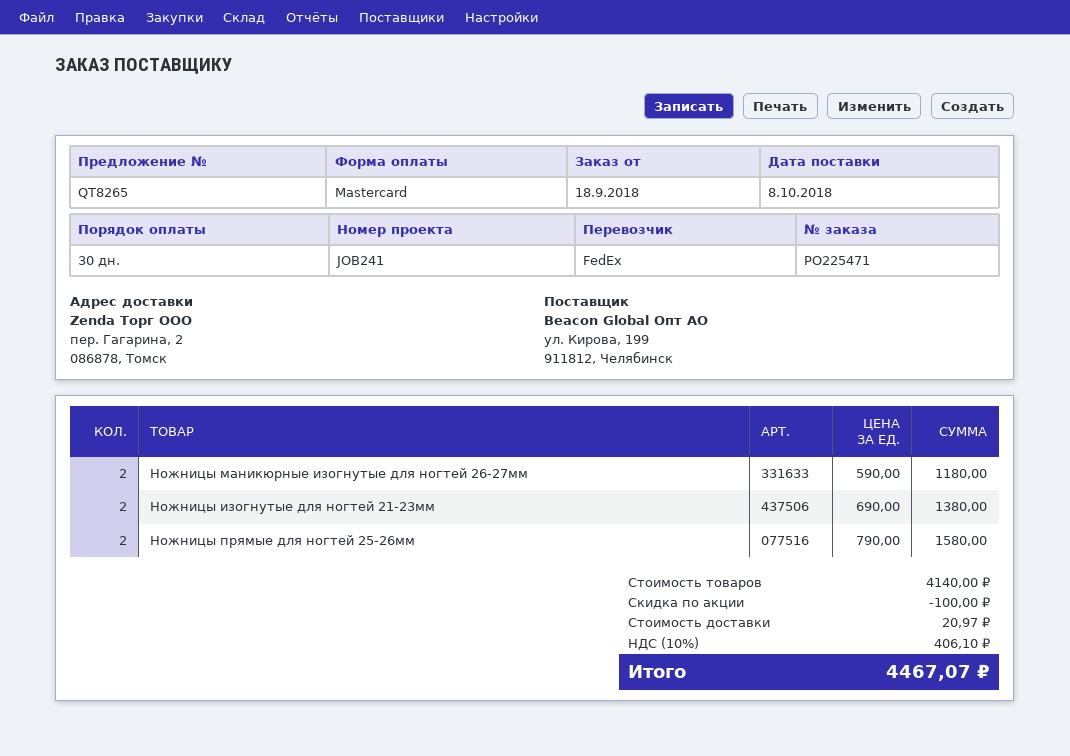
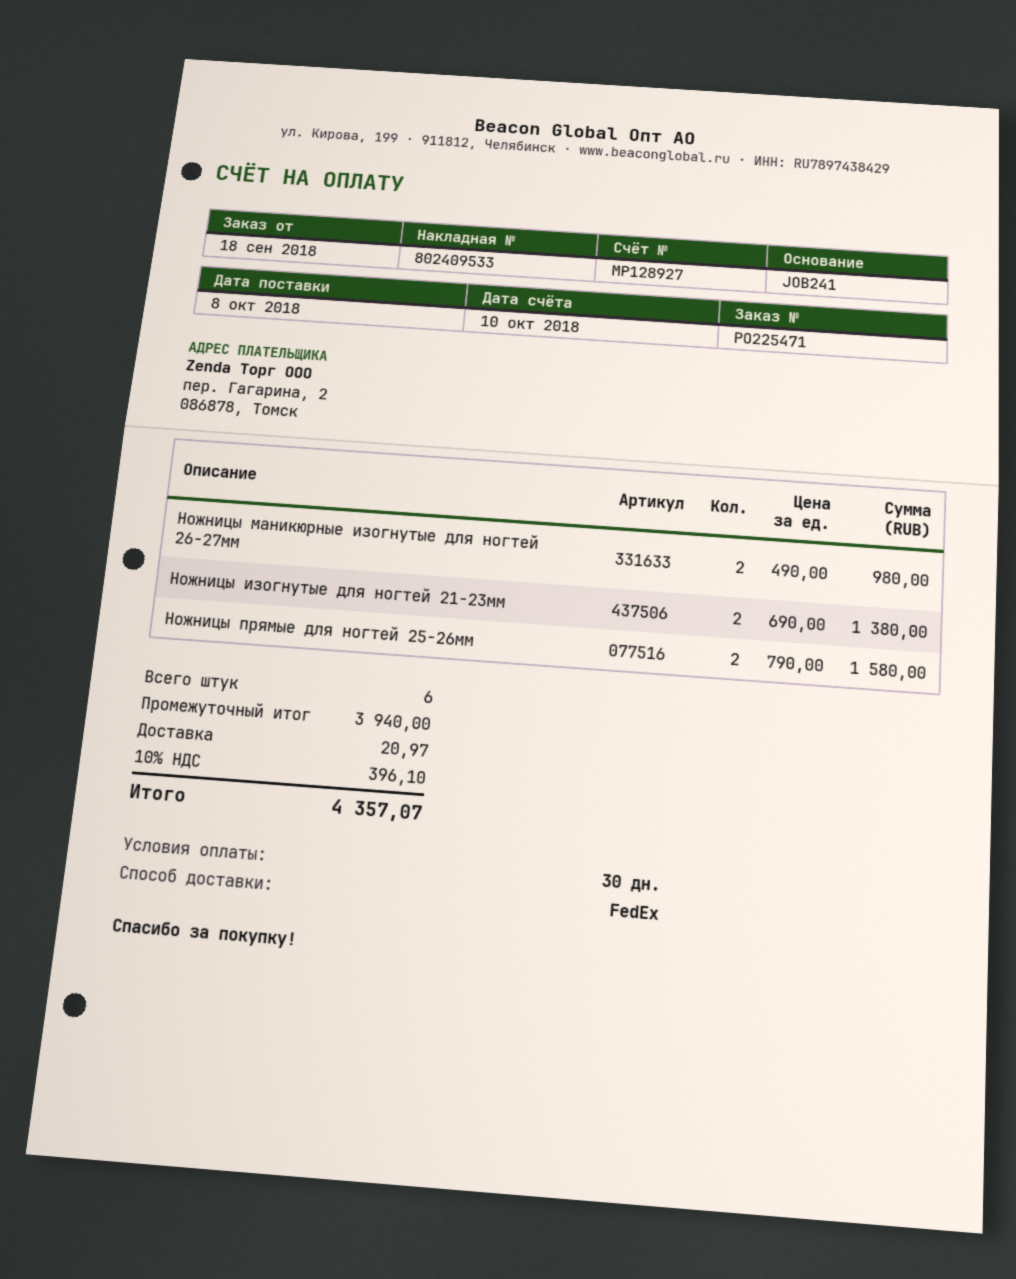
Ножницы маникюрные изогнутые для ногтей 26-27мм: 2 x 590.00 = 1180.00 -> 2 x 490.00 = 980.00
subtotal: 4140.00 -> 3940.00
discount: 100.00 -> none
tax: 10% = 406.10 -> 10% = 396.10
total: 4467.07 -> 4357.07

